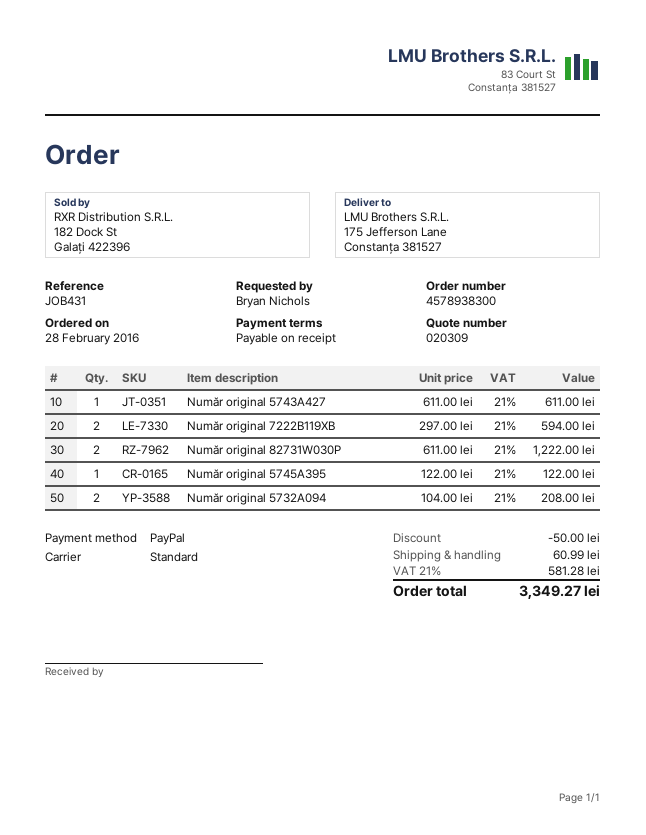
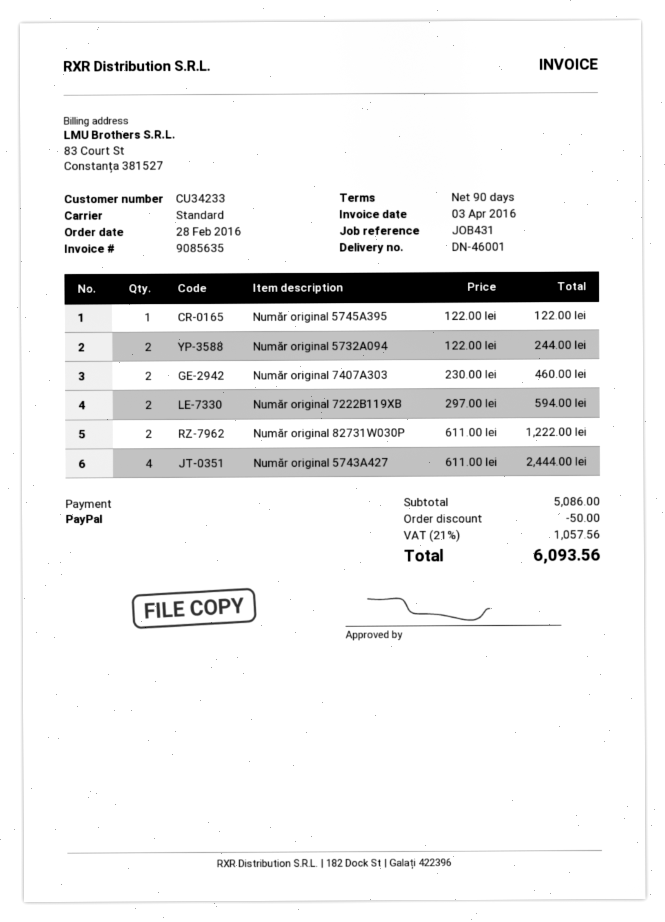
payment terms: on receipt -> 90 days
Număr original 5743A427: 1 x 611.00 = 611.00 -> 4 x 611.00 = 2444.00
Număr original 5732A094: 2 x 104.00 = 208.00 -> 2 x 122.00 = 244.00
Număr original 7407A303: none -> 2 x 230.00 = 460.00
shipping: 60.99 -> none
tax: 21% = 581.28 -> 21% = 1057.56
total: 3349.27 -> 6093.56

